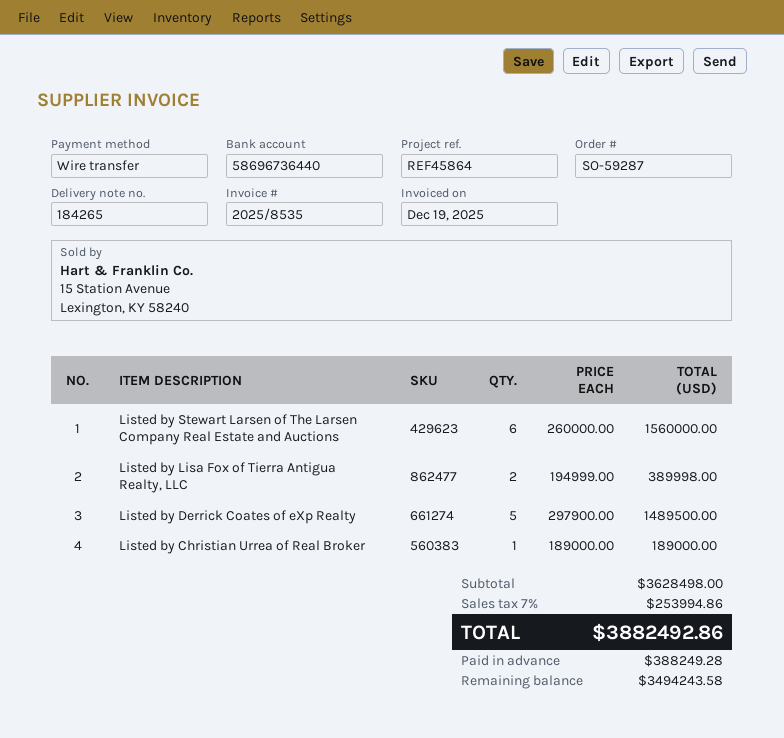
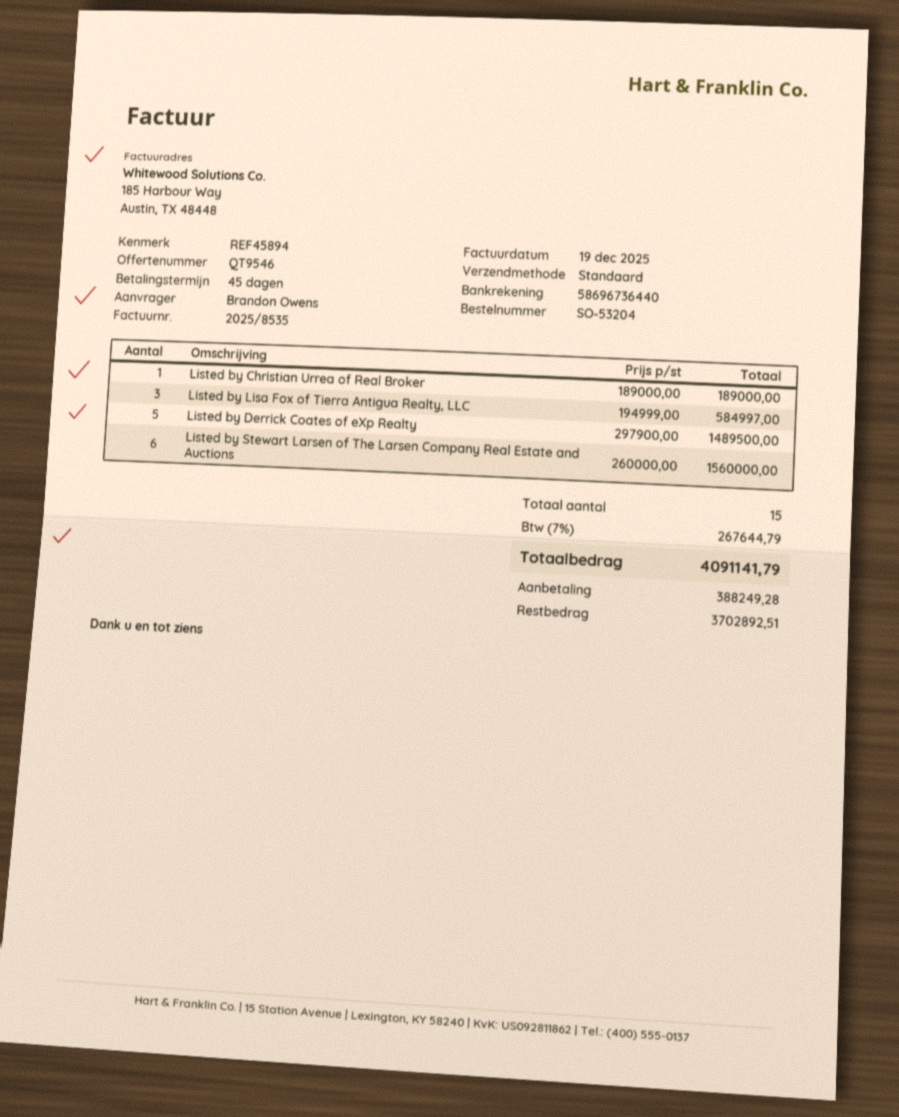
order number: SO-59287 -> SO-53204
reference: REF45864 -> REF45894
Listed by Lisa Fox of Tierra Antigua Realty, LLC: 2 x 194999.00 = 389998.00 -> 3 x 194999.00 = 584997.00
tax: 7% = 253994.86 -> 7% = 267644.79
total: 3882492.86 -> 4091141.79
balance: 3494243.58 -> 3702892.51

